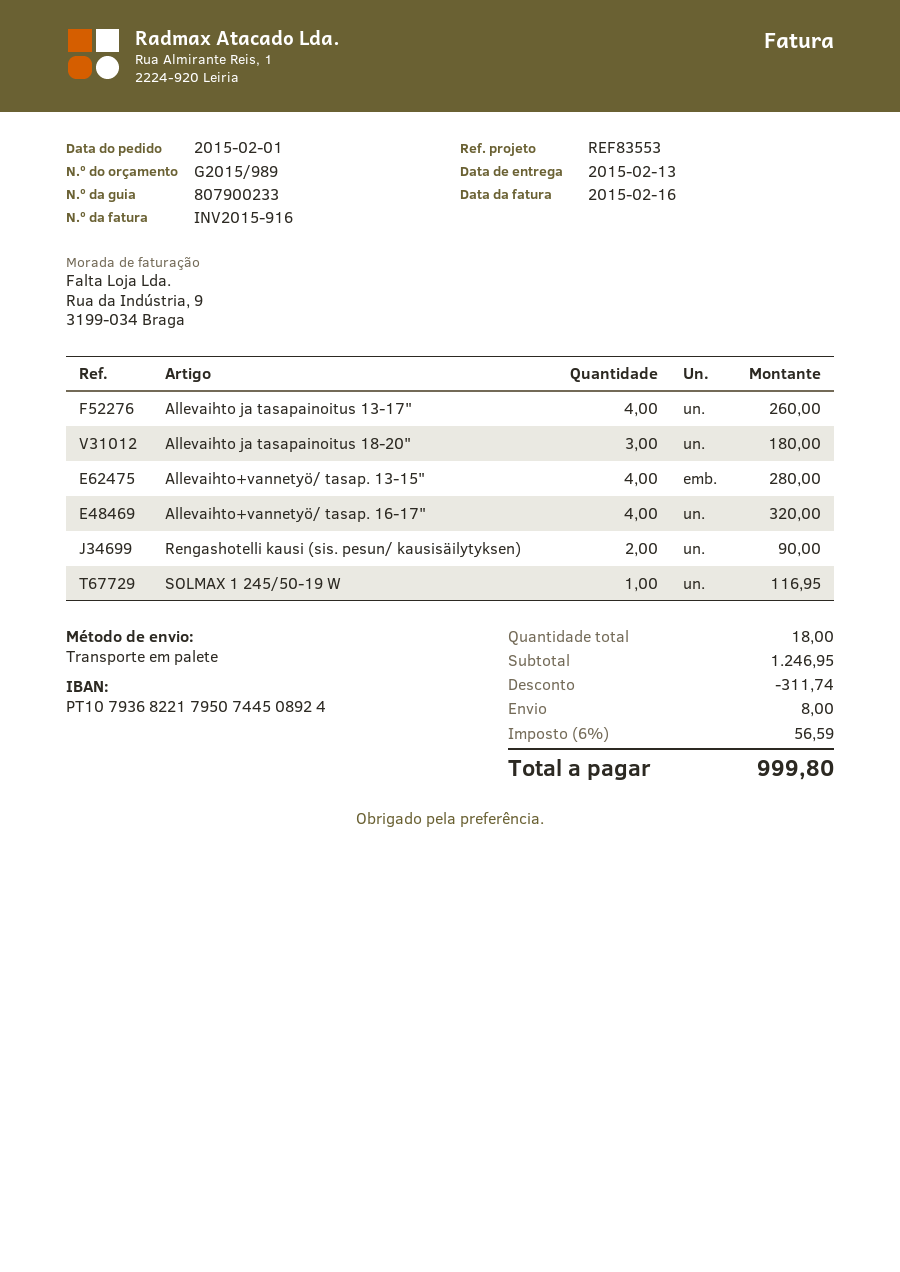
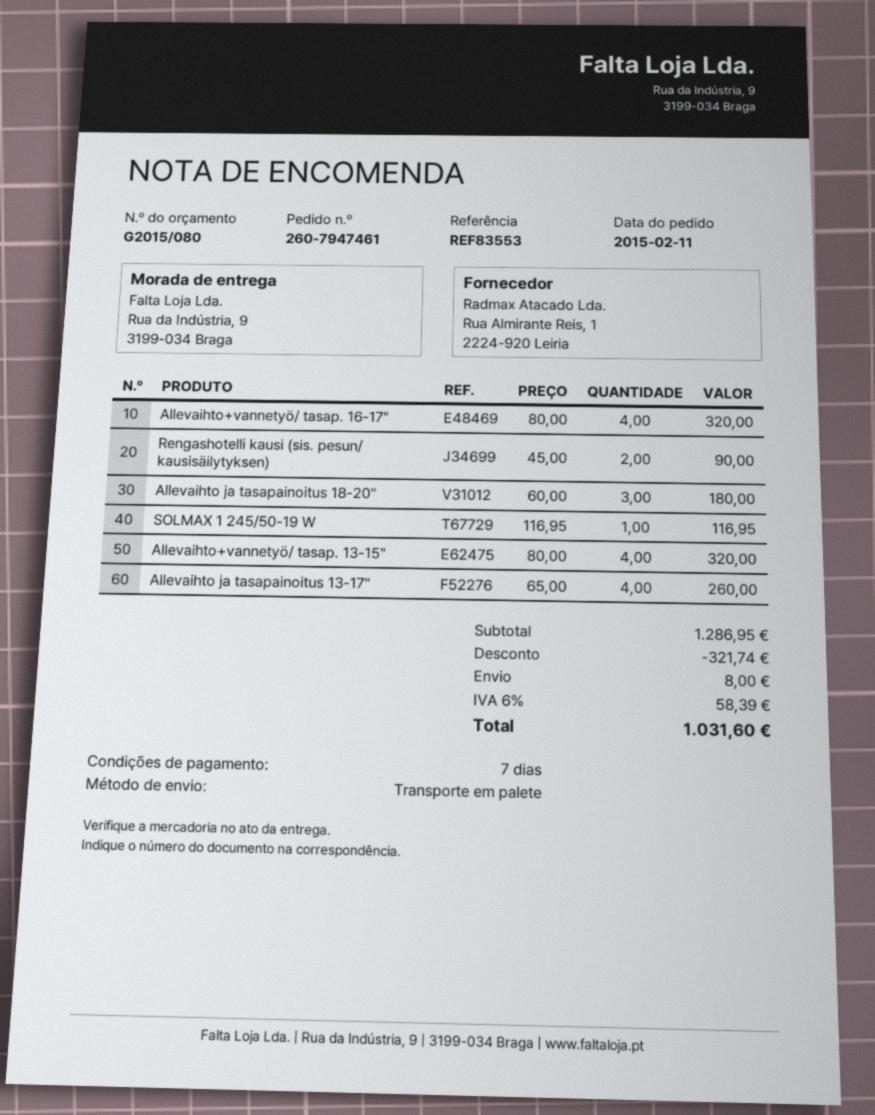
quote number: G2015/989 -> G2015/080
order date: 2015-02-01 -> 2015-02-11
Allevaihto+vannetyö/ tasap. 13-15": 4 for 280.00 -> 4 for 320.00
subtotal: 1246.95 -> 1286.95
discount: 311.74 -> 321.74
tax: 6% = 56.59 -> 6% = 58.39
total: 999.80 -> 1031.60

